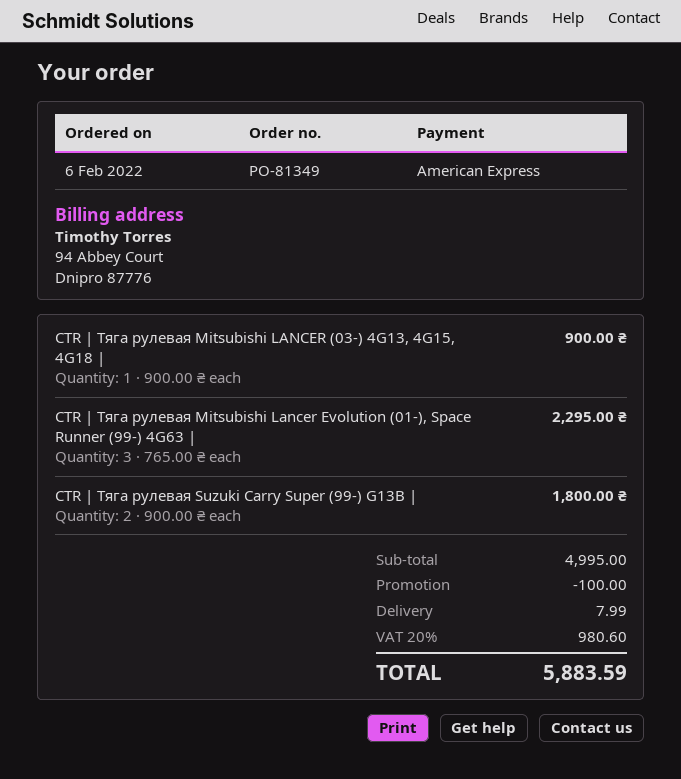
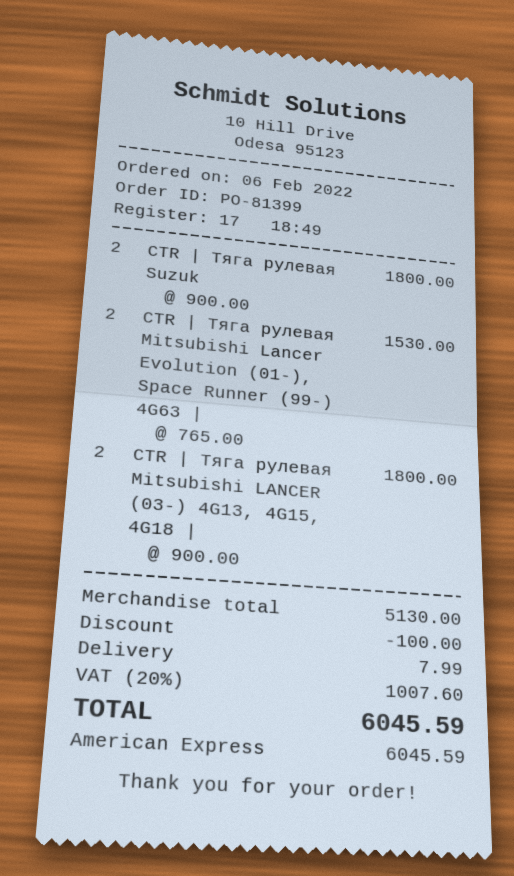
order number: PO-81349 -> PO-81399
CTR | Тяга рулевая Mitsubishi LANCER (03-) 4G13, 4G15, 4G18 |: 1 x 900.00 = 900.00 -> 2 x 900.00 = 1800.00
CTR | Тяга рулевая Mitsubishi Lancer Evolution (01-), Space Runner (99-) 4G63 |: 3 x 765.00 = 2295.00 -> 2 x 765.00 = 1530.00
subtotal: 4995.00 -> 5130.00
tax: 20% = 980.60 -> 20% = 1007.60
total: 5883.59 -> 6045.59

